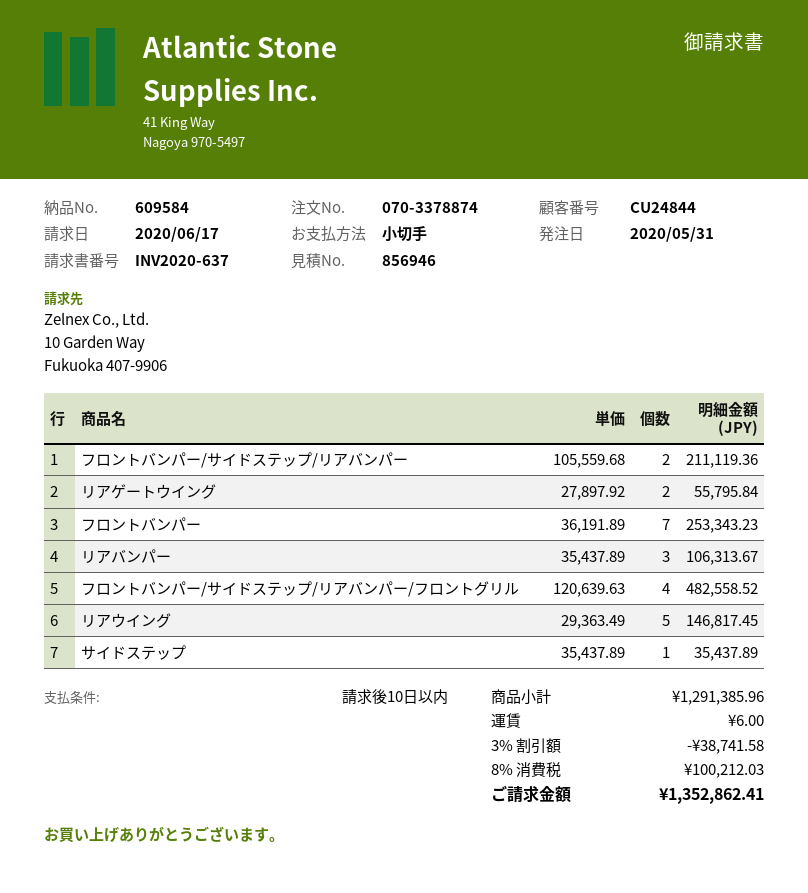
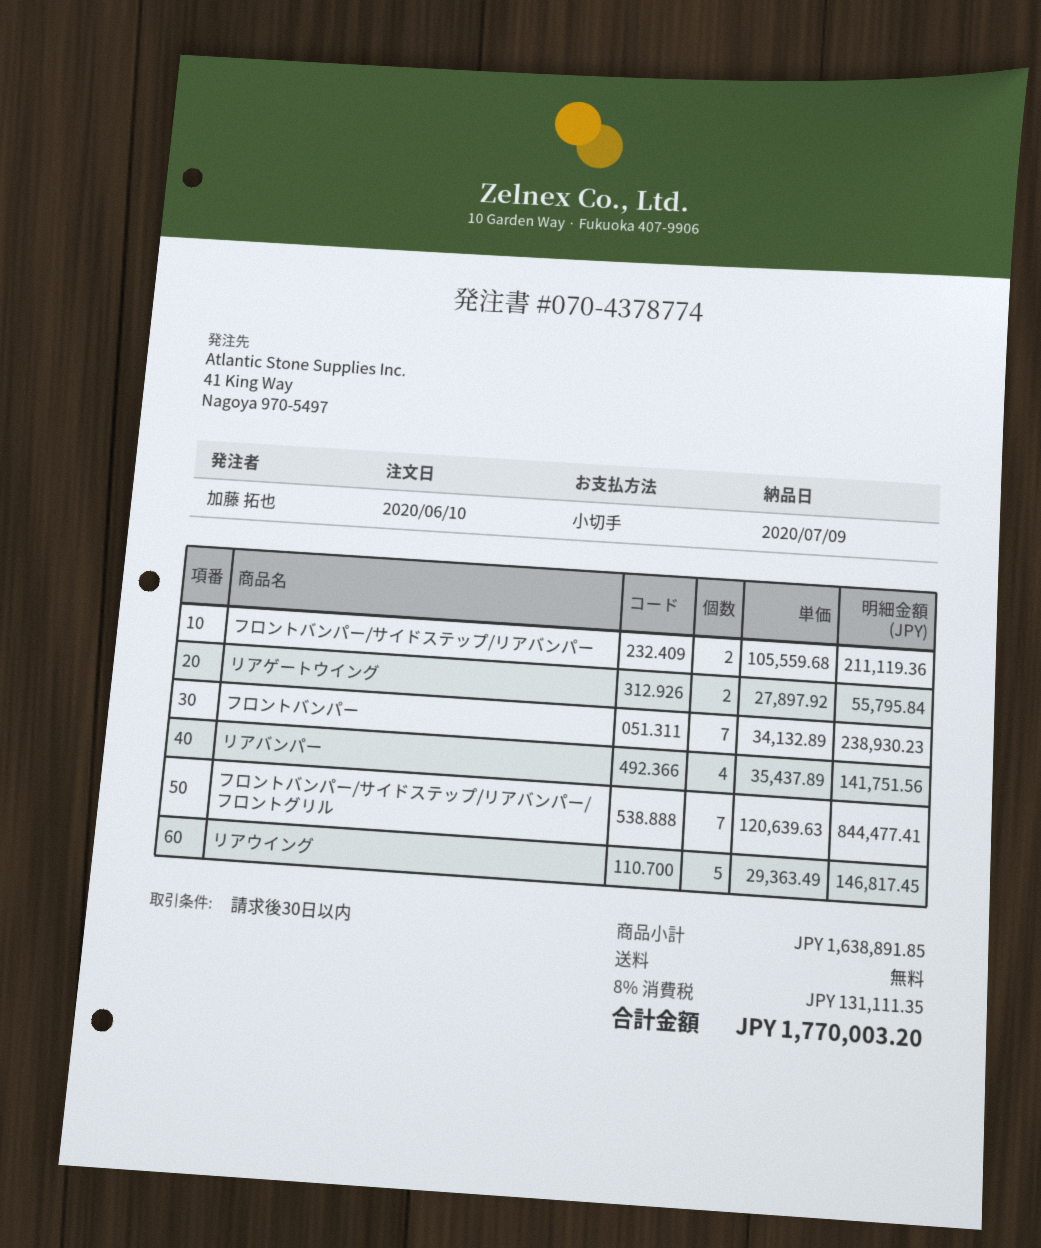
order number: 070-3378874 -> 070-4378774
order date: 2020-05-31 -> 2020-06-10
payment terms: 10 days -> 30 days
フロントバンパー: 7 x 36191.89 = 253343.23 -> 7 x 34132.89 = 238930.23
リアバンパー: 3 x 35437.89 = 106313.67 -> 4 x 35437.89 = 141751.56
フロントバンパー/サイドステップ/リアバンパー/フロントグリル: 4 x 120639.63 = 482558.52 -> 7 x 120639.63 = 844477.41
サイドステップ: 1 x 35437.89 = 35437.89 -> none
subtotal: 1291385.96 -> 1638891.85
discount: 3% = 38741.58 -> none
shipping: 6.00 -> 0.00
tax: 8% = 100212.03 -> 8% = 131111.35
total: 1352862.41 -> 1770003.20

